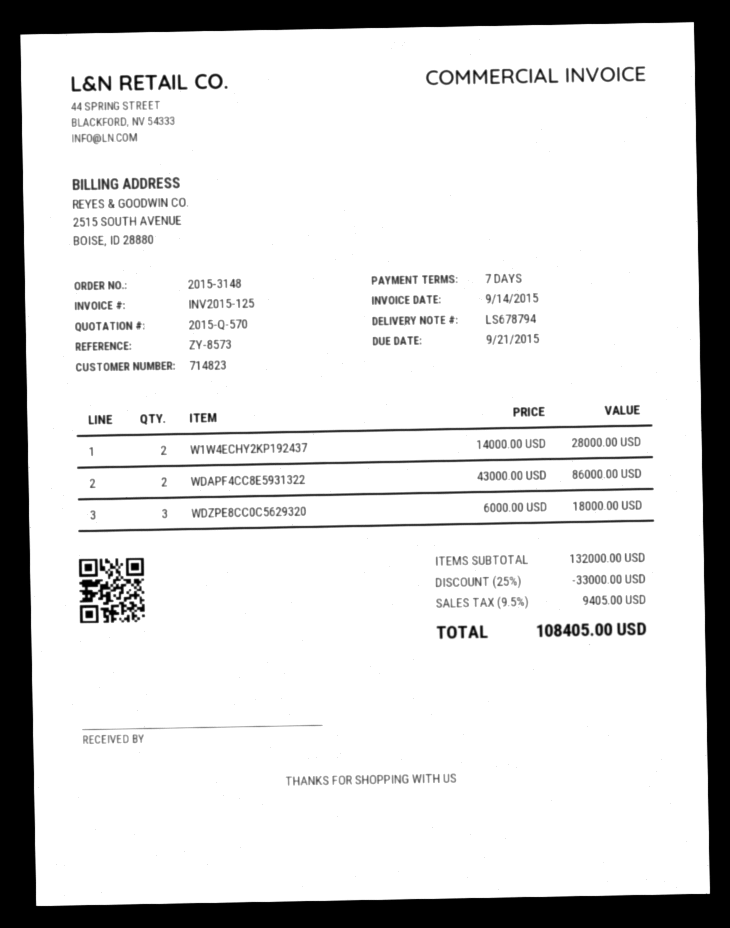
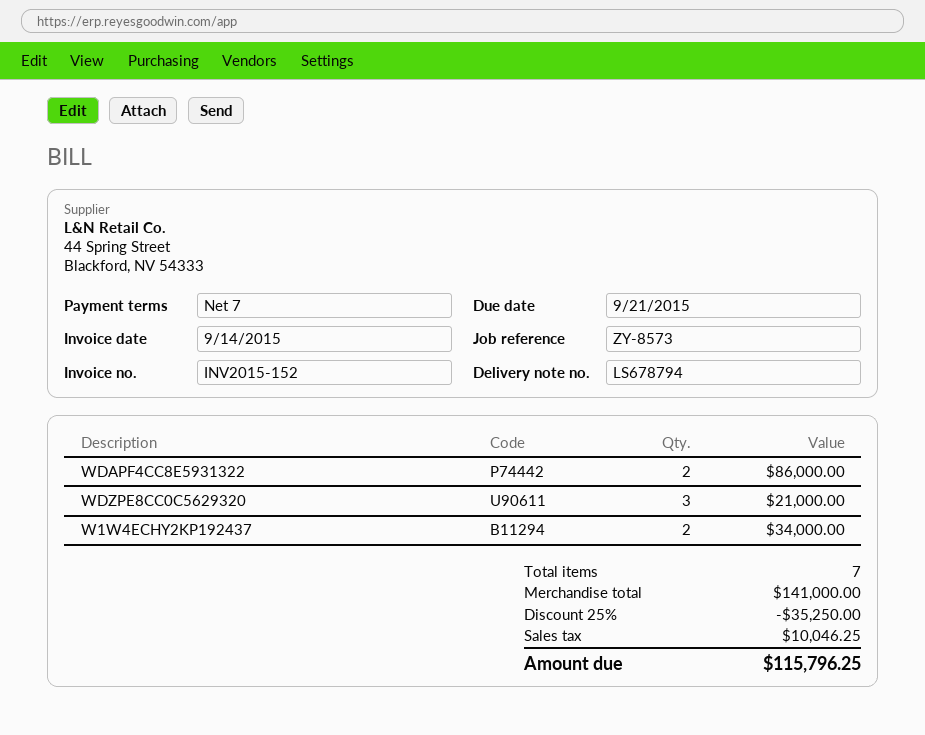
invoice number: INV2015-125 -> INV2015-152
W1W4ECHY2KP192437: 2 for 28000.00 -> 2 for 34000.00
WDZPE8CC0C5629320: 3 for 18000.00 -> 3 for 21000.00
subtotal: 132000.00 -> 141000.00
discount: 25% = 33000.00 -> 25% = 35250.00
tax: 9405.00 -> 10046.25
total: 108405.00 -> 115796.25

